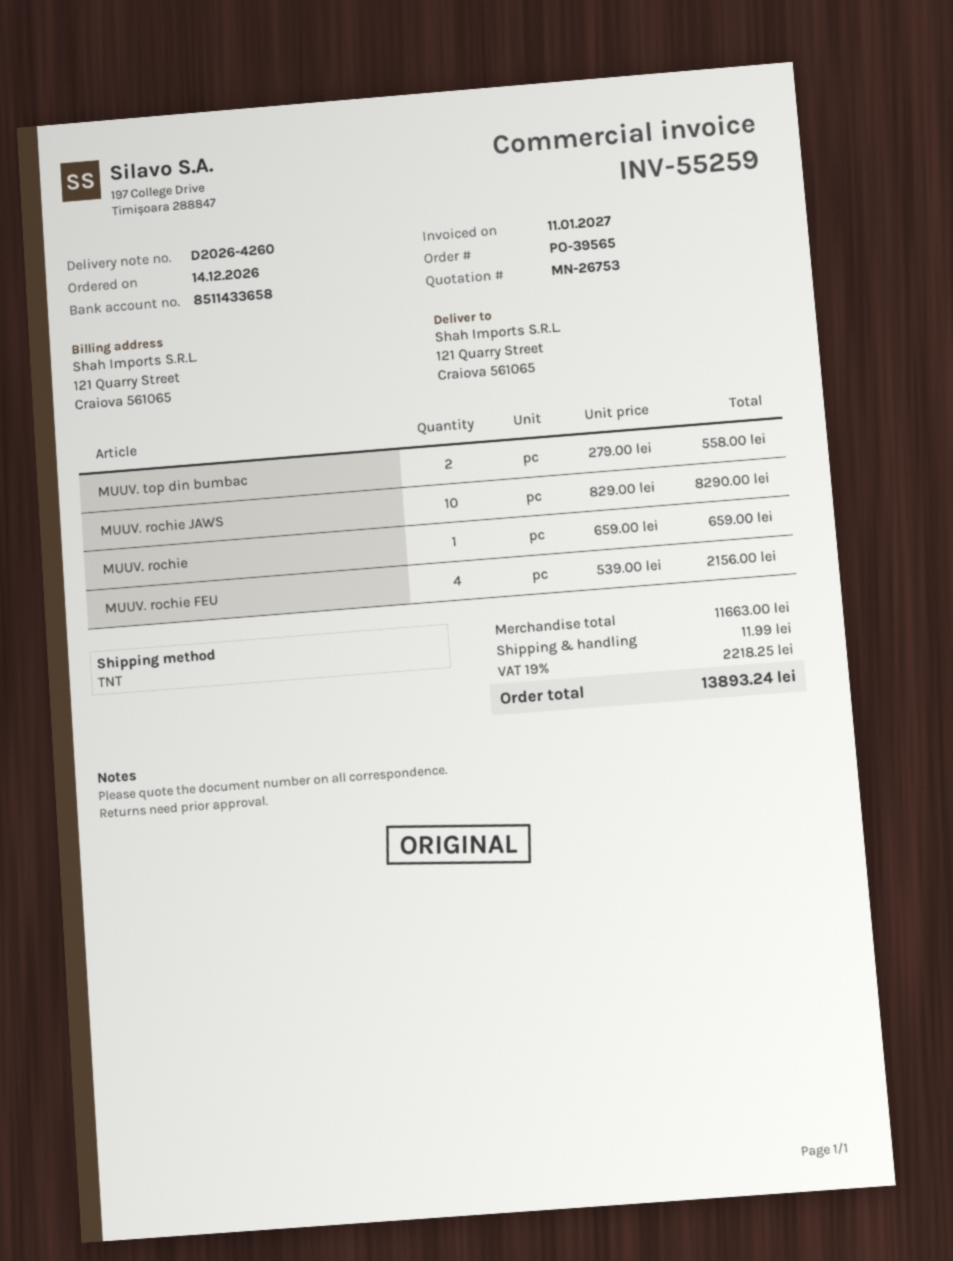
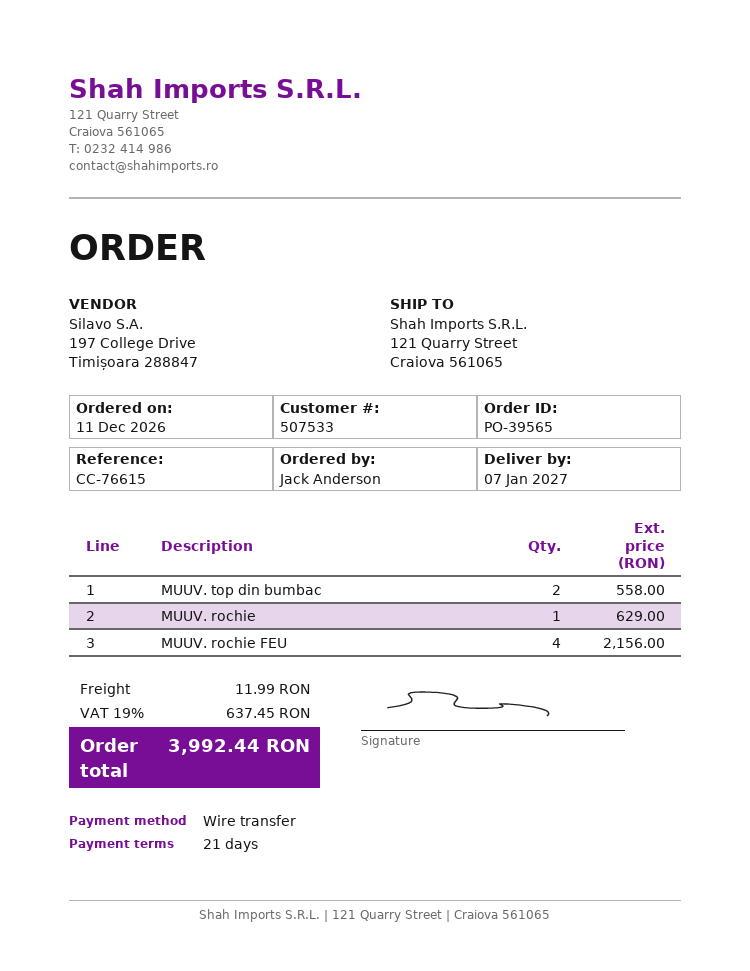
order date: 2026-12-14 -> 2026-12-11
MUUV. rochie JAWS: 10 for 8290.00 -> none
MUUV. rochie: 1 for 659.00 -> 1 for 629.00
tax: 19% = 2218.25 -> 19% = 637.45
total: 13893.24 -> 3992.44

